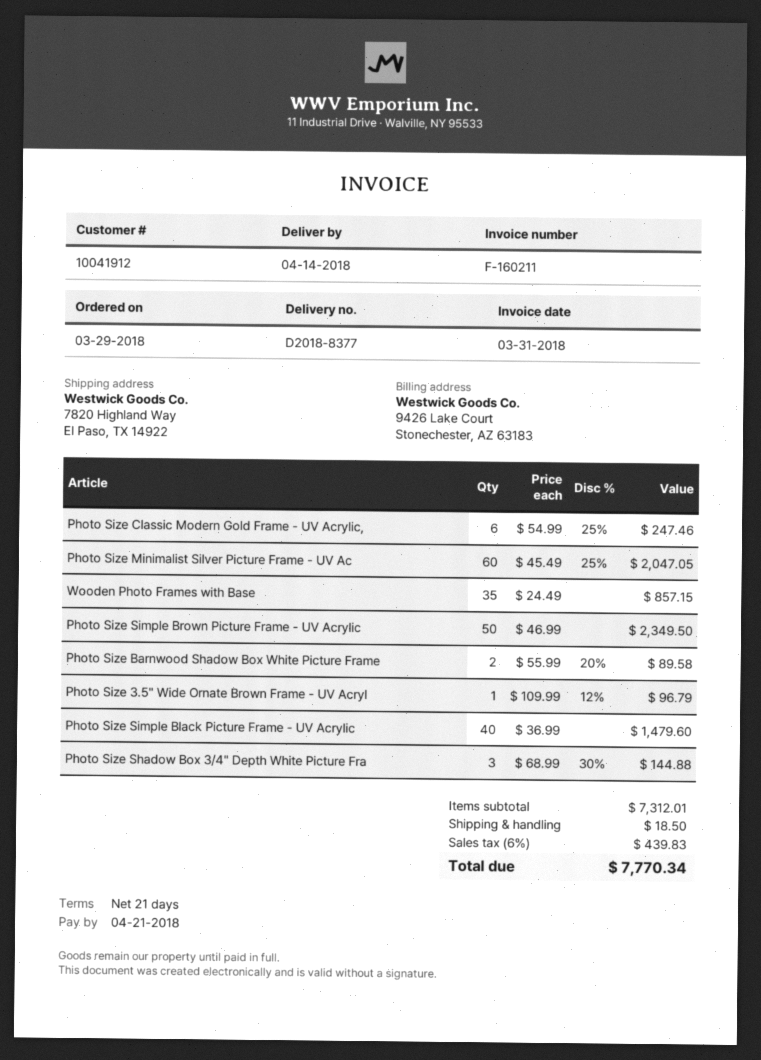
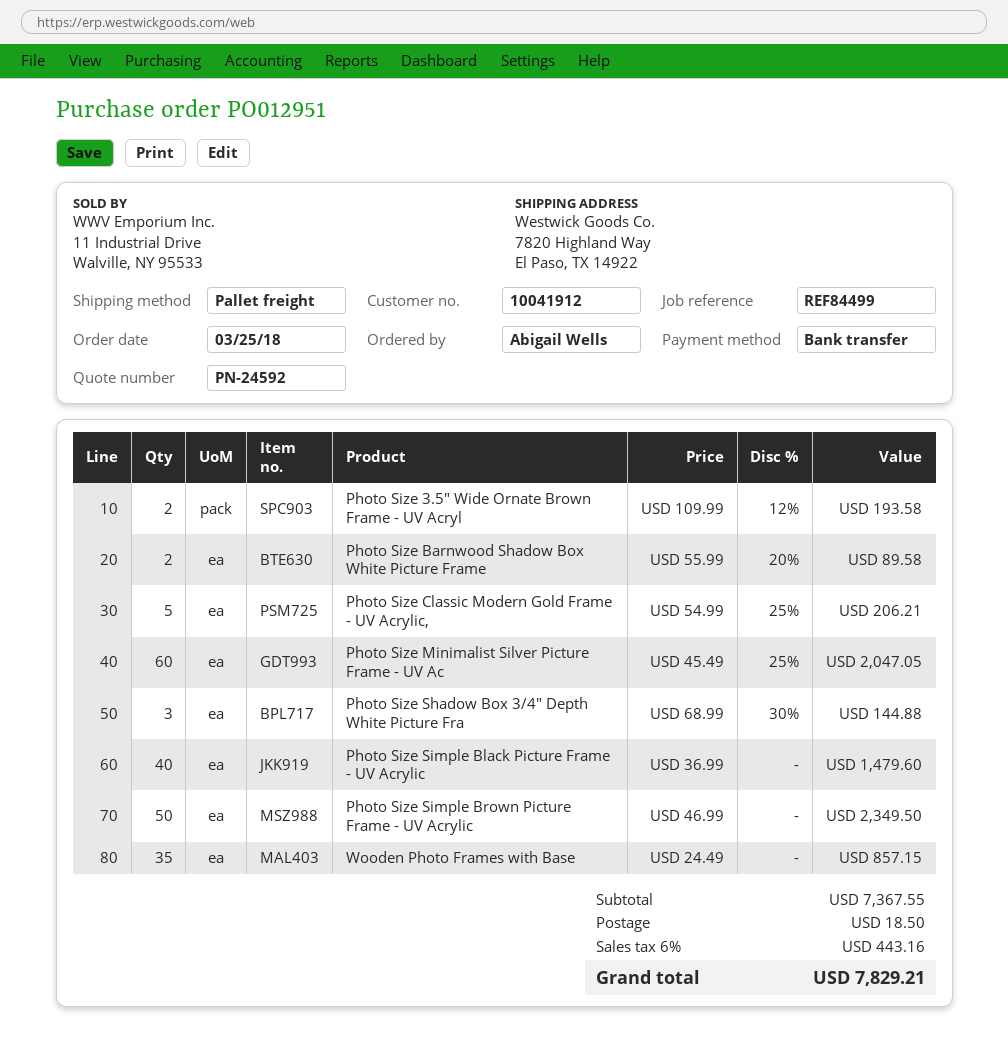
order date: 2018-03-29 -> 2018-03-25
Photo Size Classic Modern Gold Frame - UV Acrylic,: 6 x 54.99 - 25% = 247.46 -> 5 x 54.99 - 25% = 206.21
Photo Size 3.5" Wide Ornate Brown Frame - UV Acryl: 1 x 109.99 - 12% = 96.79 -> 2 x 109.99 - 12% = 193.58
subtotal: 7312.01 -> 7367.55
tax: 6% = 439.83 -> 6% = 443.16
total: 7770.34 -> 7829.21

